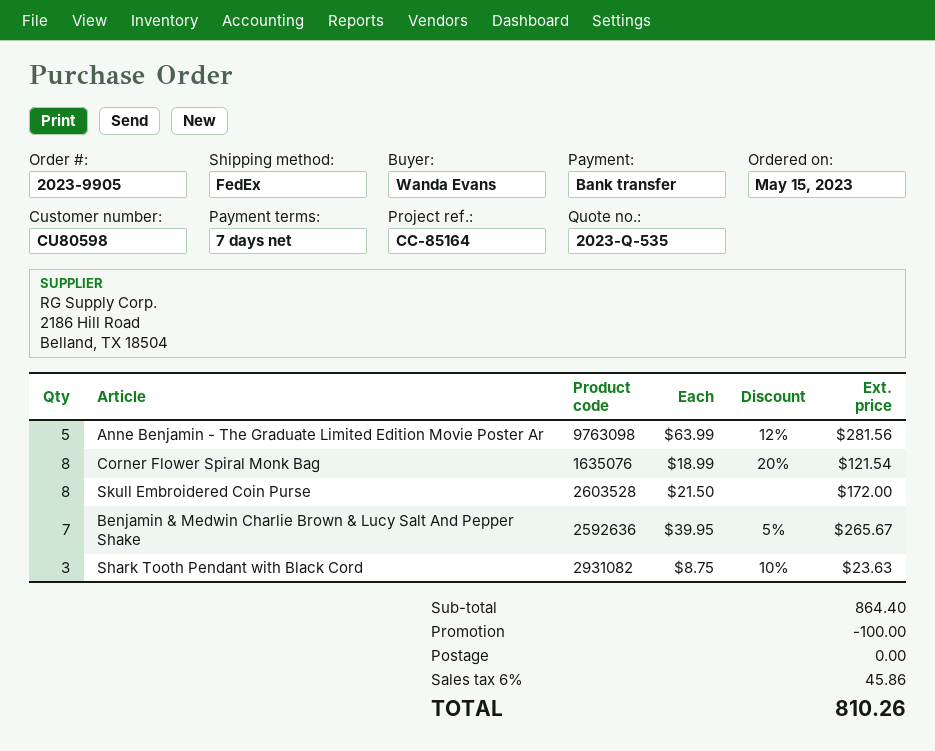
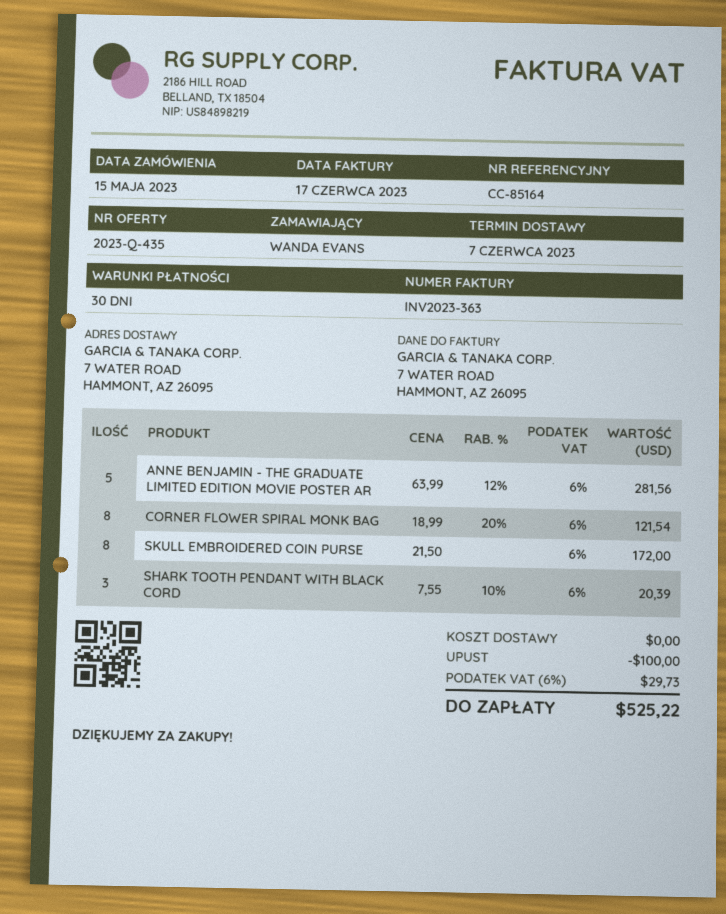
quote number: 2023-Q-535 -> 2023-Q-435
payment terms: 7 days -> 30 days
Benjamin & Medwin Charlie Brown & Lucy Salt And Pepper Shake: 7 x 39.95 - 5% = 265.67 -> none
Shark Tooth Pendant with Black Cord: 3 x 8.75 - 10% = 23.63 -> 3 x 7.55 - 10% = 20.39
tax: 6% = 45.86 -> 6% = 29.73
total: 810.26 -> 525.22

